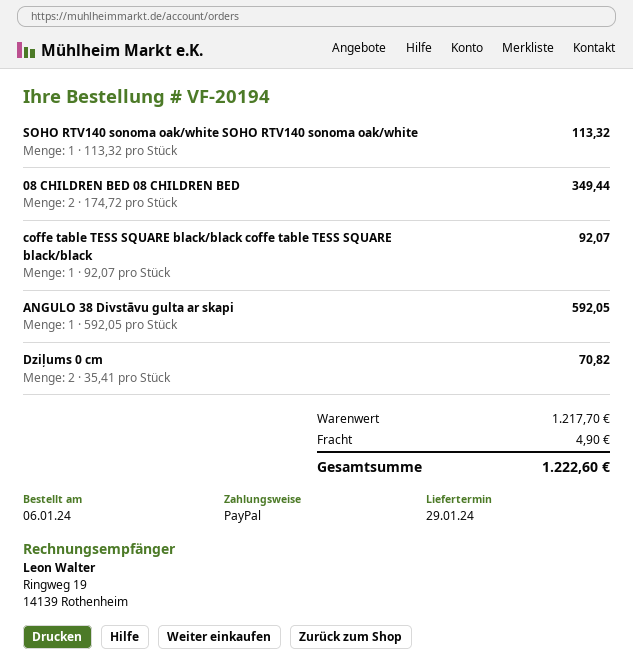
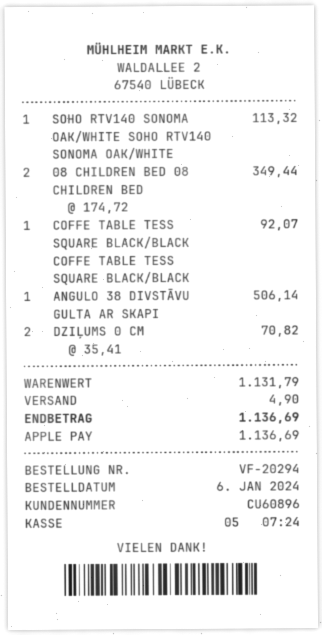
order number: VF-20194 -> VF-20294
payment method: PayPal -> Apple Pay
ANGULO 38 Divstāvu gulta ar skapi: 1 x 592.05 = 592.05 -> 1 x 506.14 = 506.14
subtotal: 1217.70 -> 1131.79
total: 1222.60 -> 1136.69

